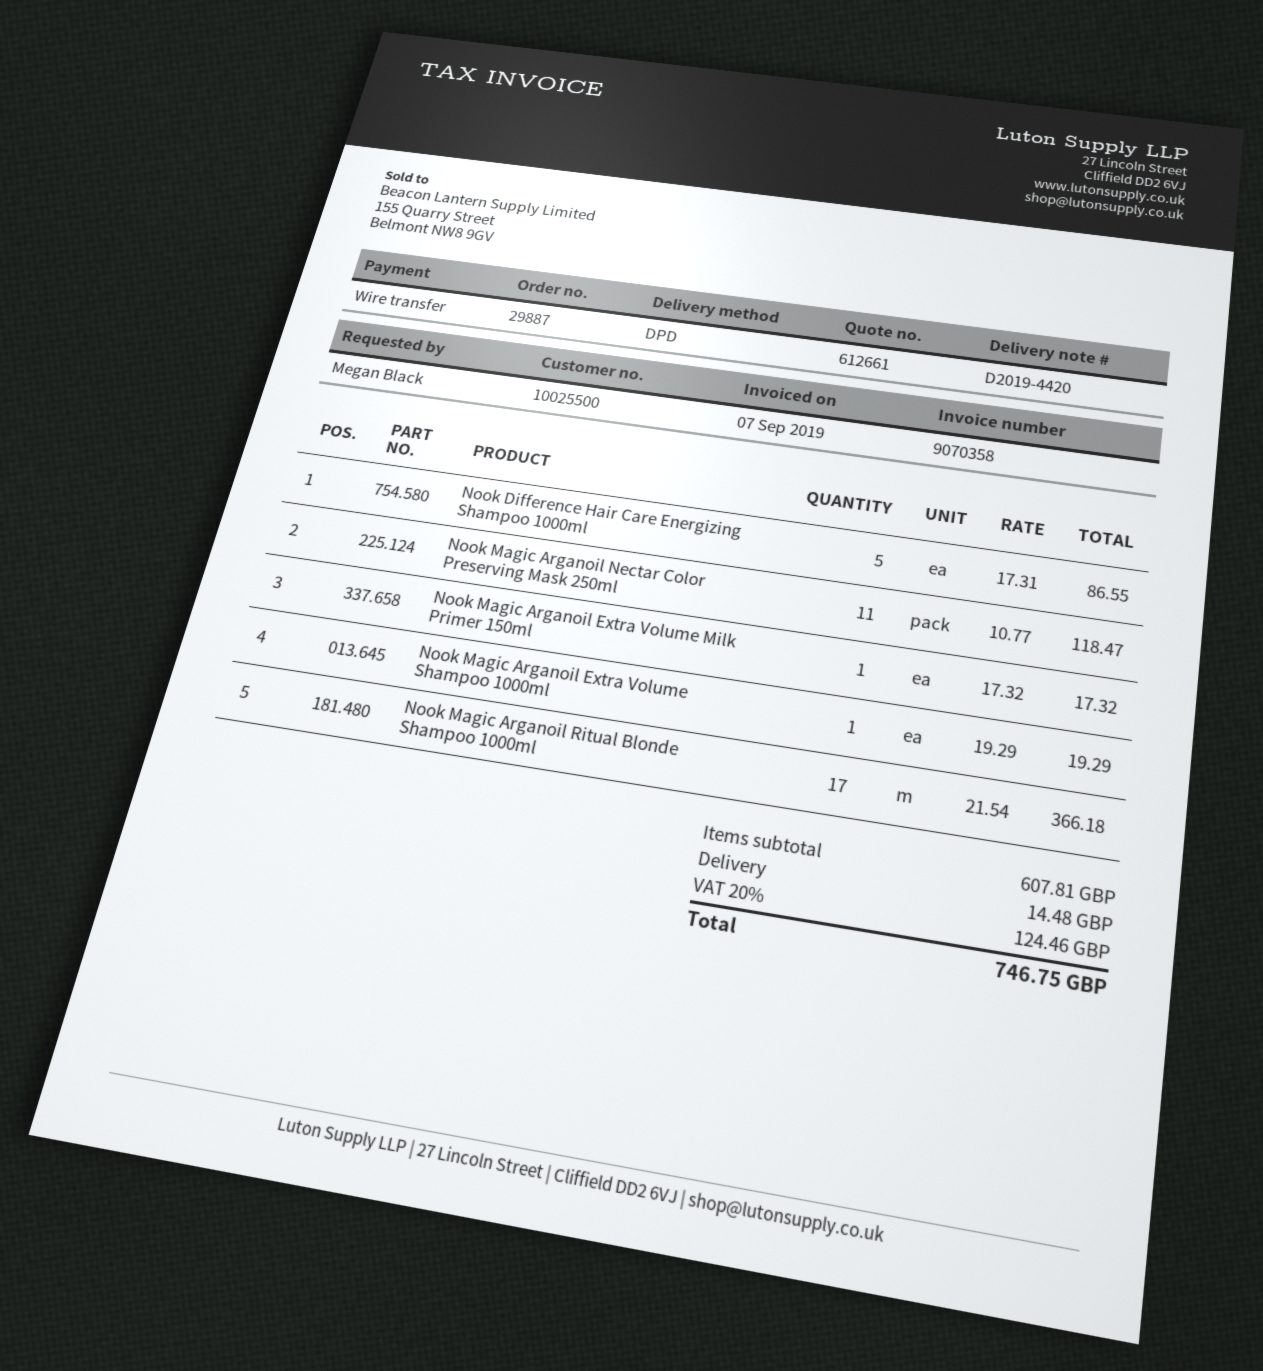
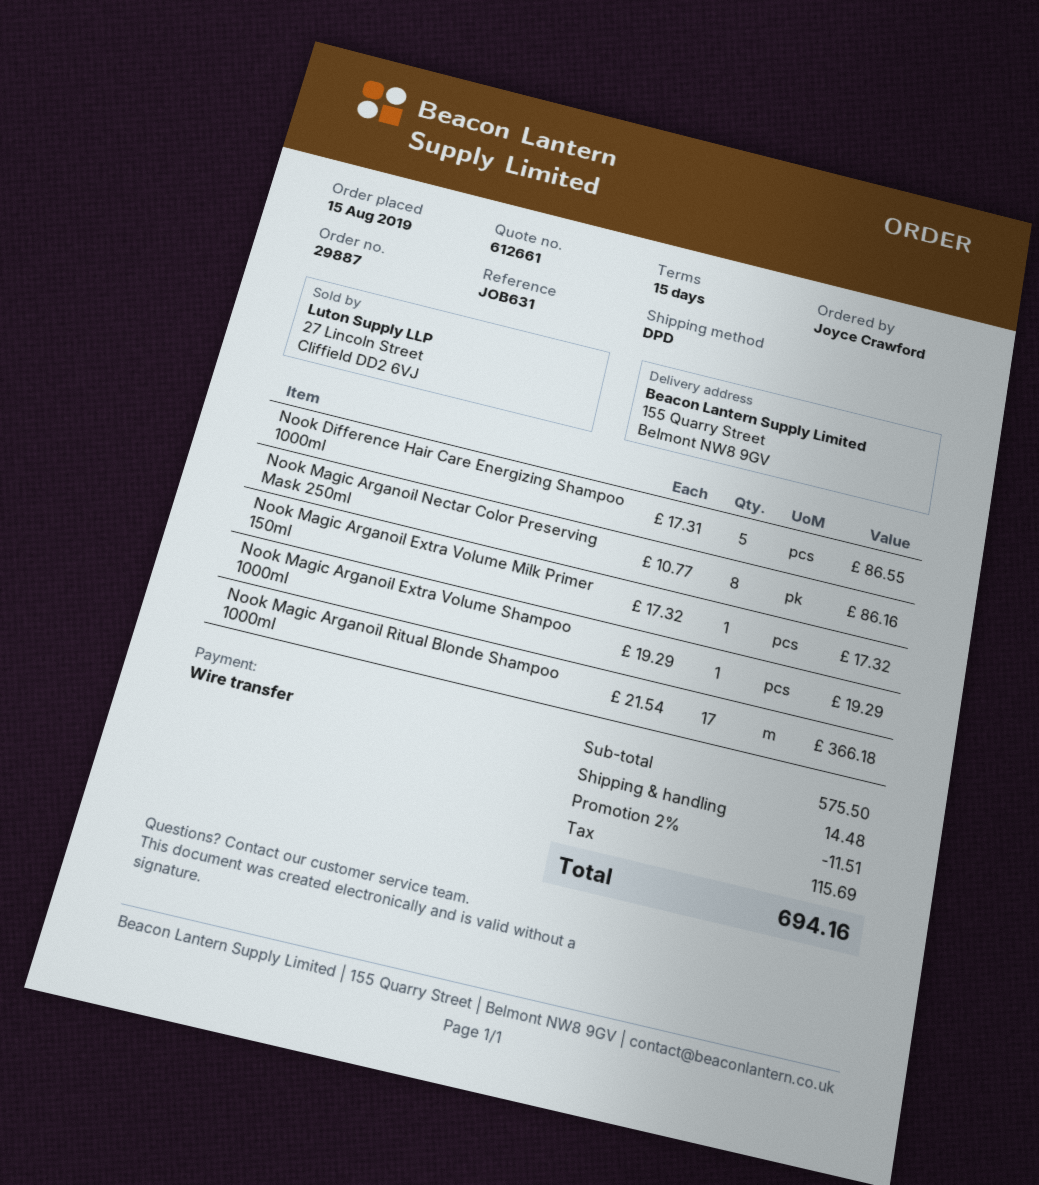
ordered by: Megan Black -> Joyce Crawford
Nook Magic Arganoil Nectar Color Preserving Mask 250ml: 11 x 10.77 = 118.47 -> 8 x 10.77 = 86.16
subtotal: 607.81 -> 575.50
discount: none -> 2% = 11.51
tax: 124.46 -> 115.69
total: 746.75 -> 694.16

